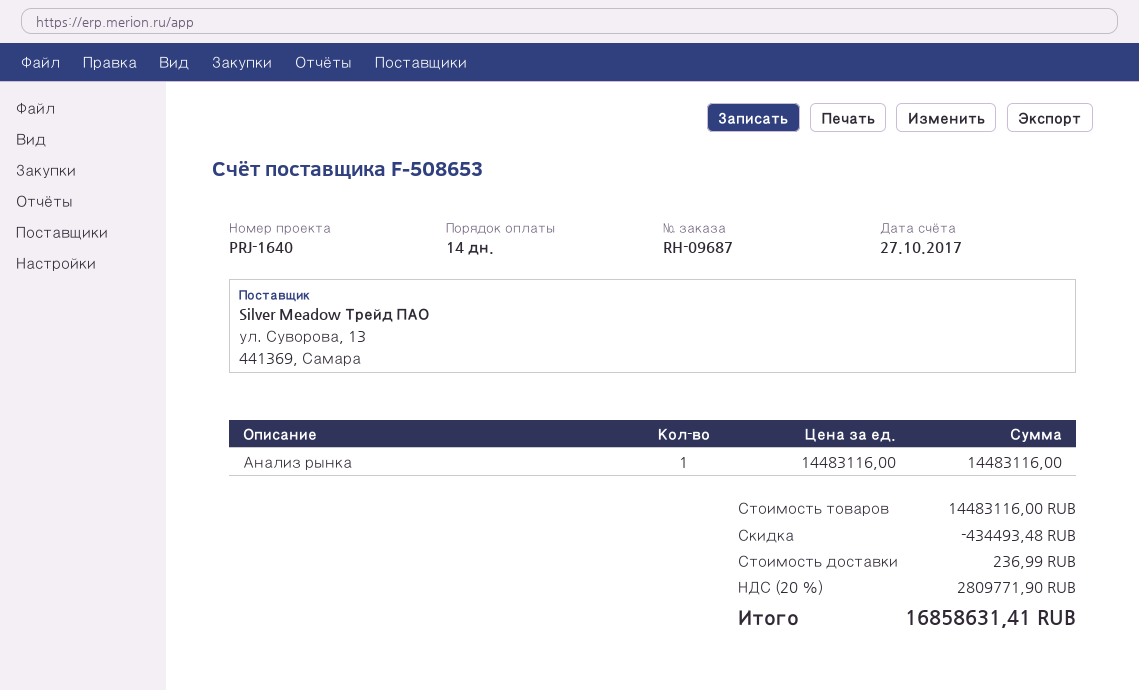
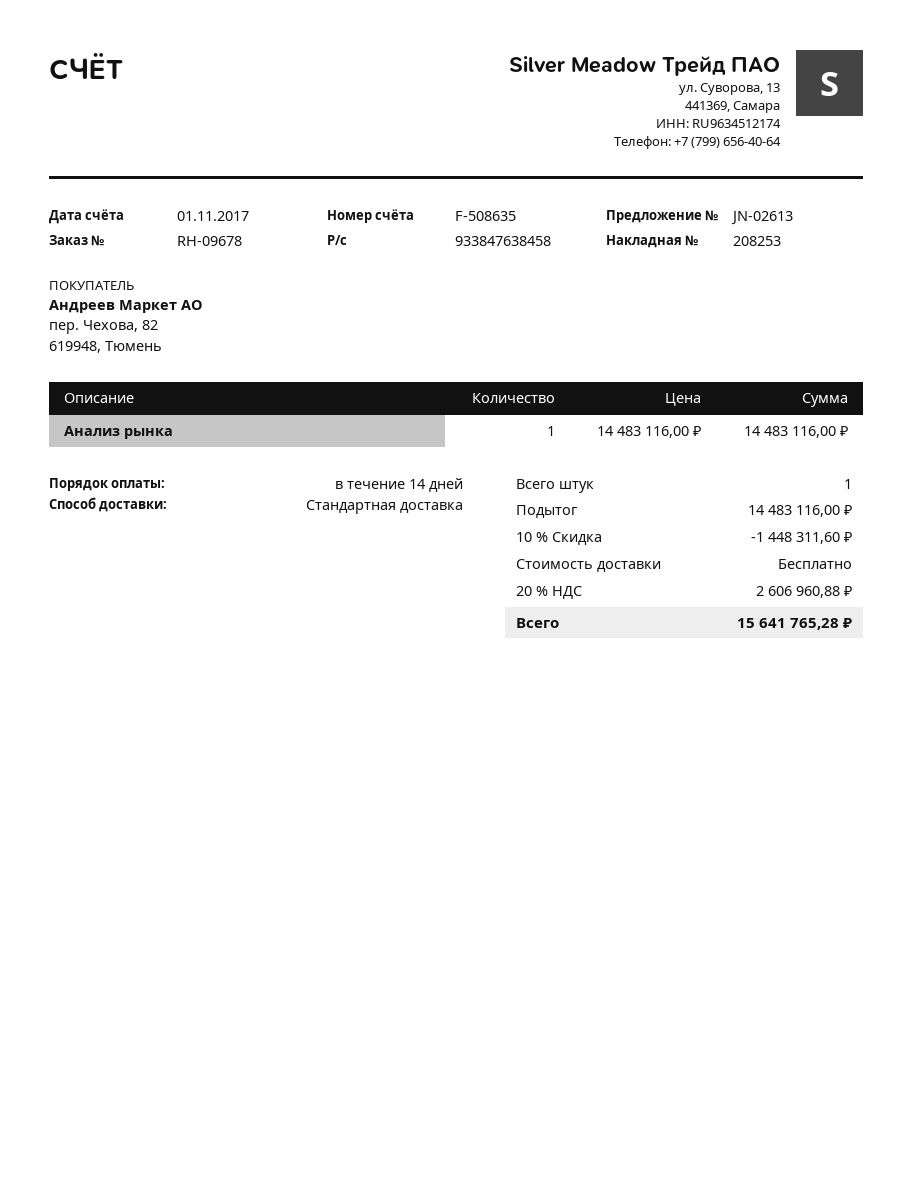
order number: RH-09687 -> RH-09678
invoice number: F-508653 -> F-508635
invoice date: 2017-10-27 -> 2017-11-01
discount: 434493.48 -> 1448311.60
shipping: 236.99 -> 0.00
tax: 20% = 2809771.90 -> 20% = 2606960.88
total: 16858631.41 -> 15641765.28

